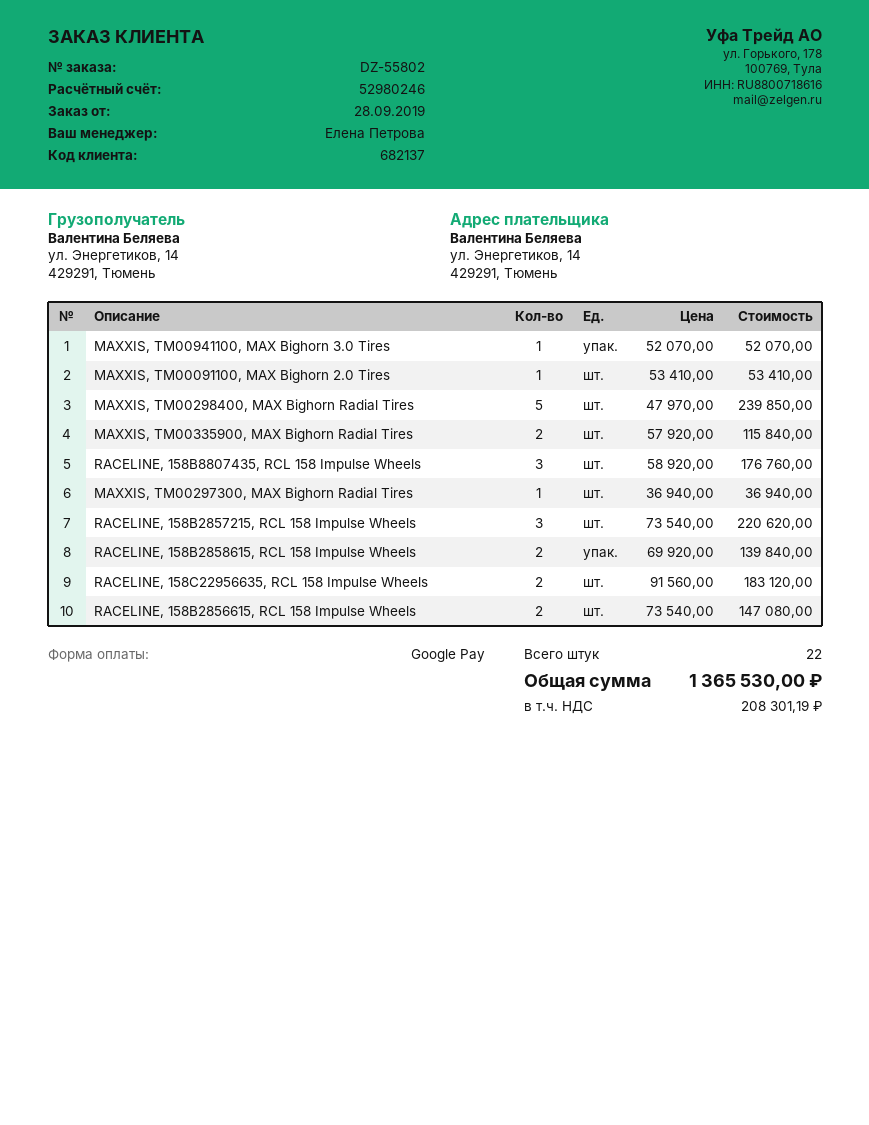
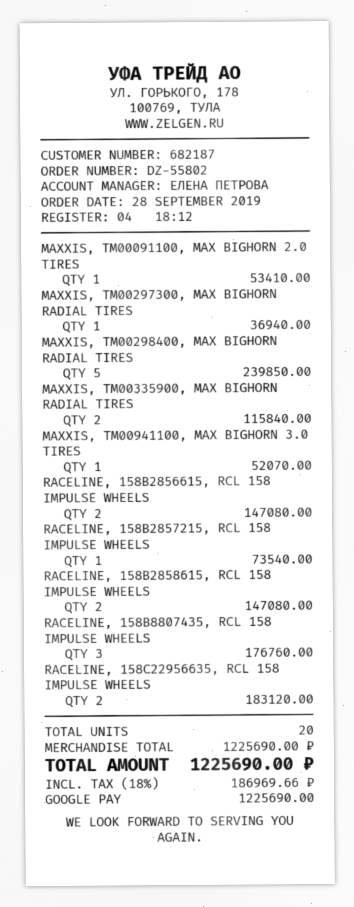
customer number: 682137 -> 682187
RACELINE, 158B2857215, RCL 158 Impulse Wheels: 3 for 220620.00 -> 1 for 73540.00
RACELINE, 158B2858615, RCL 158 Impulse Wheels: 2 for 139840.00 -> 2 for 147080.00
total quantity: 22 -> 20
tax: 208301.19 -> 186969.66
total: 1365530.00 -> 1225690.00

